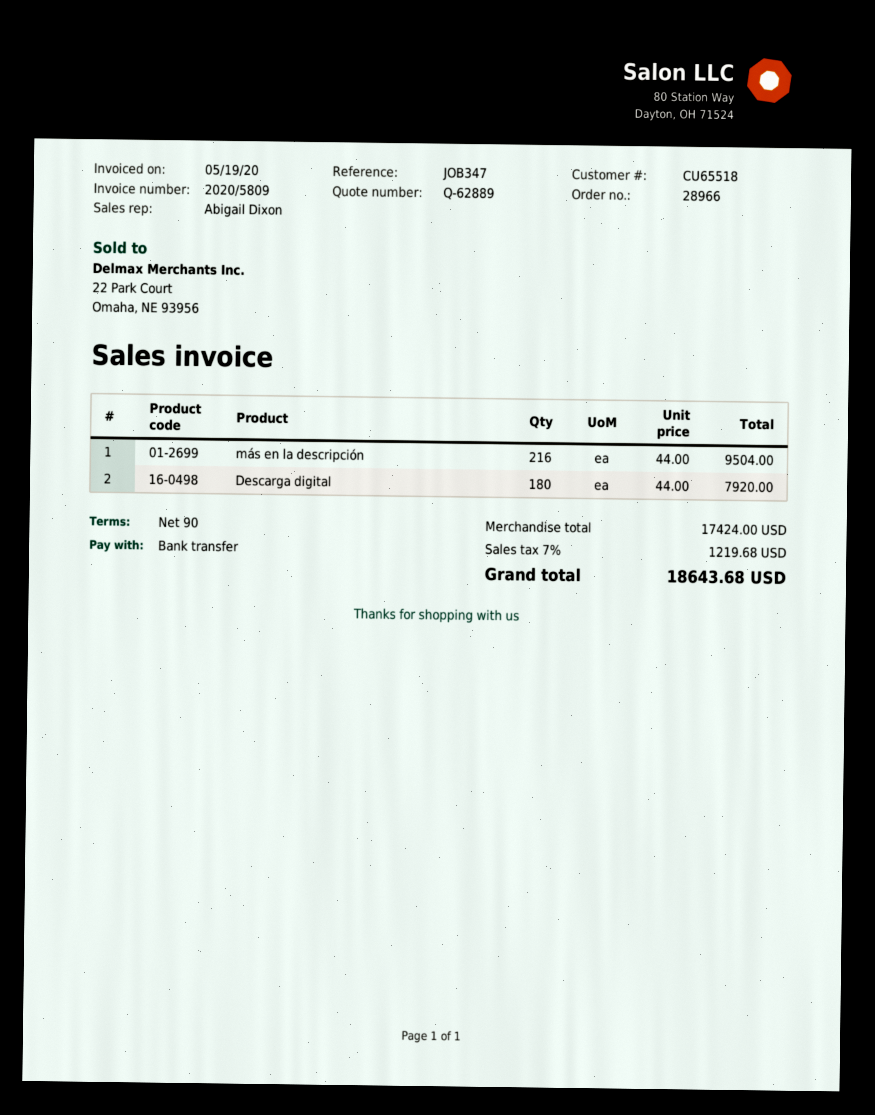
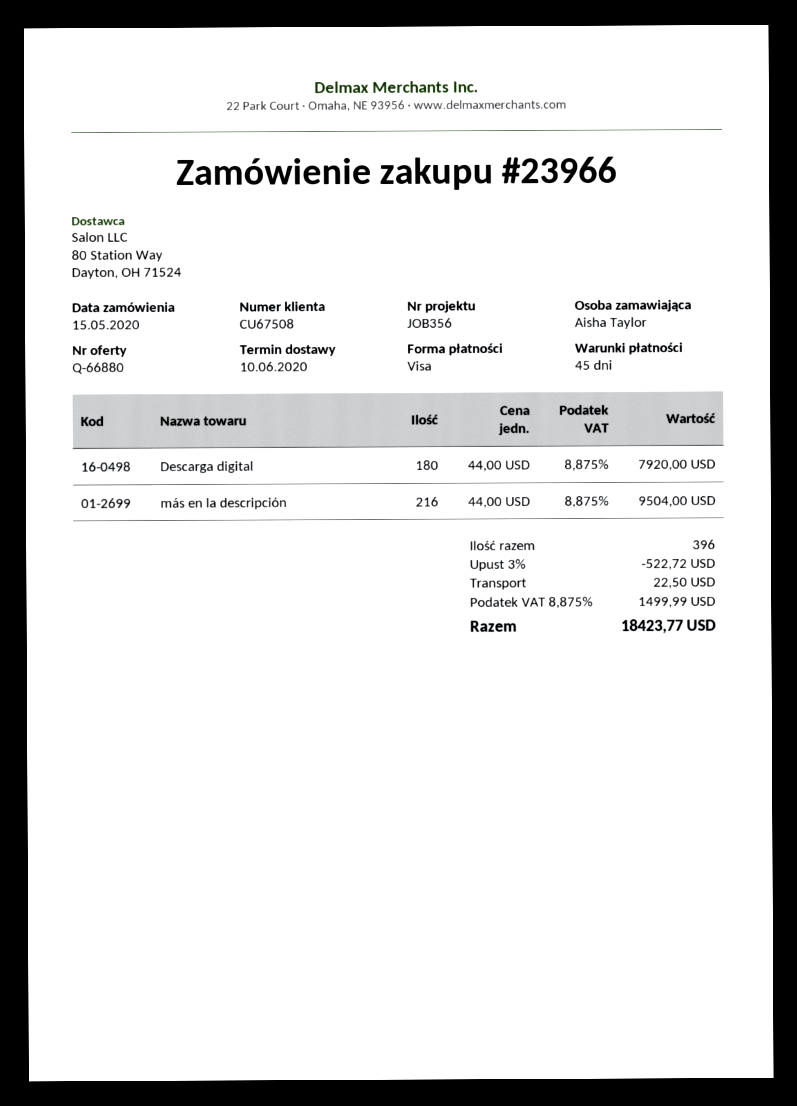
quote number: Q-62889 -> Q-66880
order number: 28966 -> 23966
payment terms: 90 days -> 45 days
customer number: CU65518 -> CU67508
reference: JOB347 -> JOB356
payment method: bank transfer -> Visa
discount: none -> 3% = 522.72
shipping: none -> 22.50
tax: 7% = 1219.68 -> 8.875% = 1499.99
total: 18643.68 -> 18423.77

